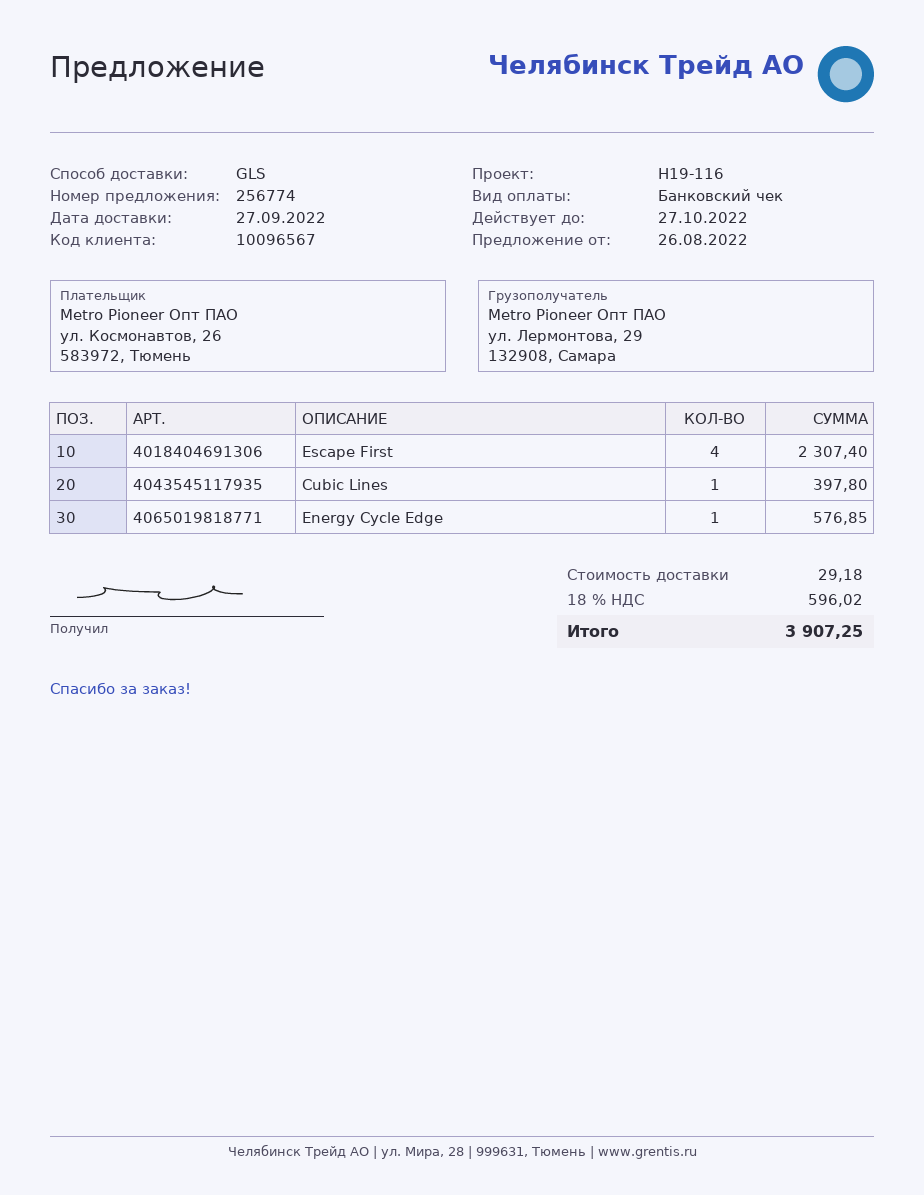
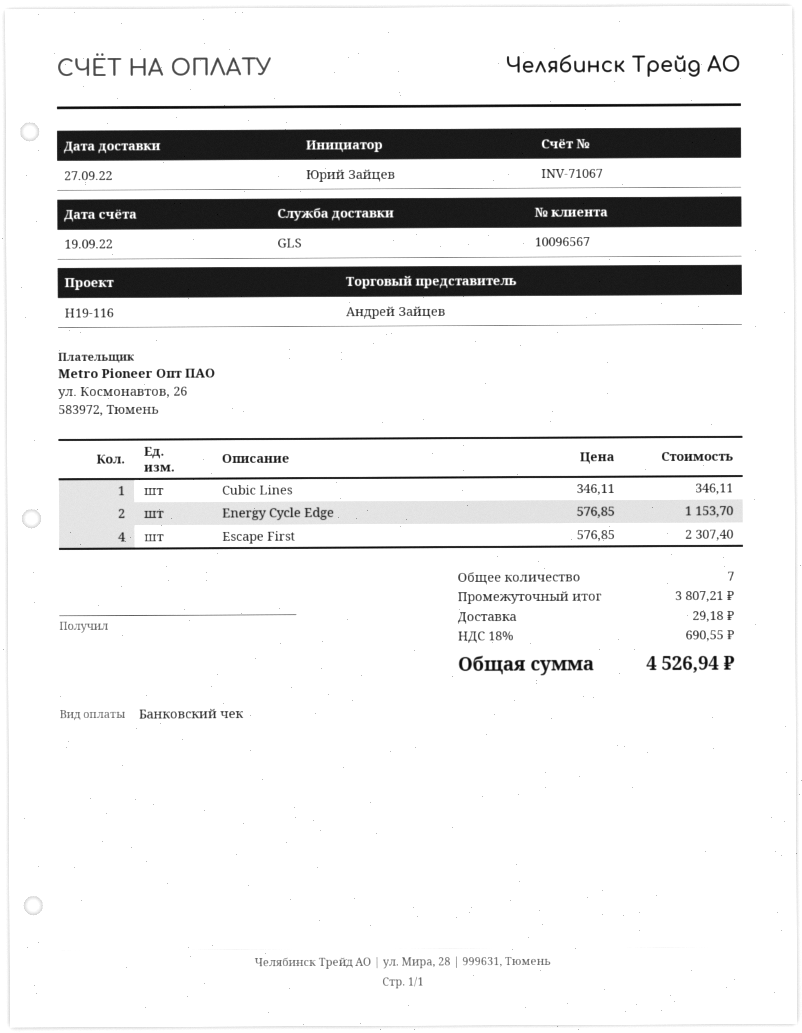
Cubic Lines: 1 for 397.80 -> 1 for 346.11
Energy Cycle Edge: 1 for 576.85 -> 2 for 1153.70
tax: 18% = 596.02 -> 18% = 690.55
total: 3907.25 -> 4526.94

